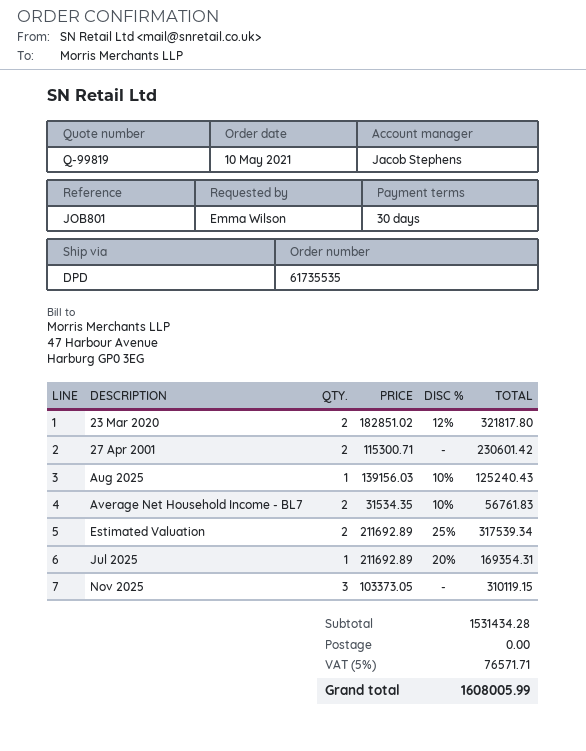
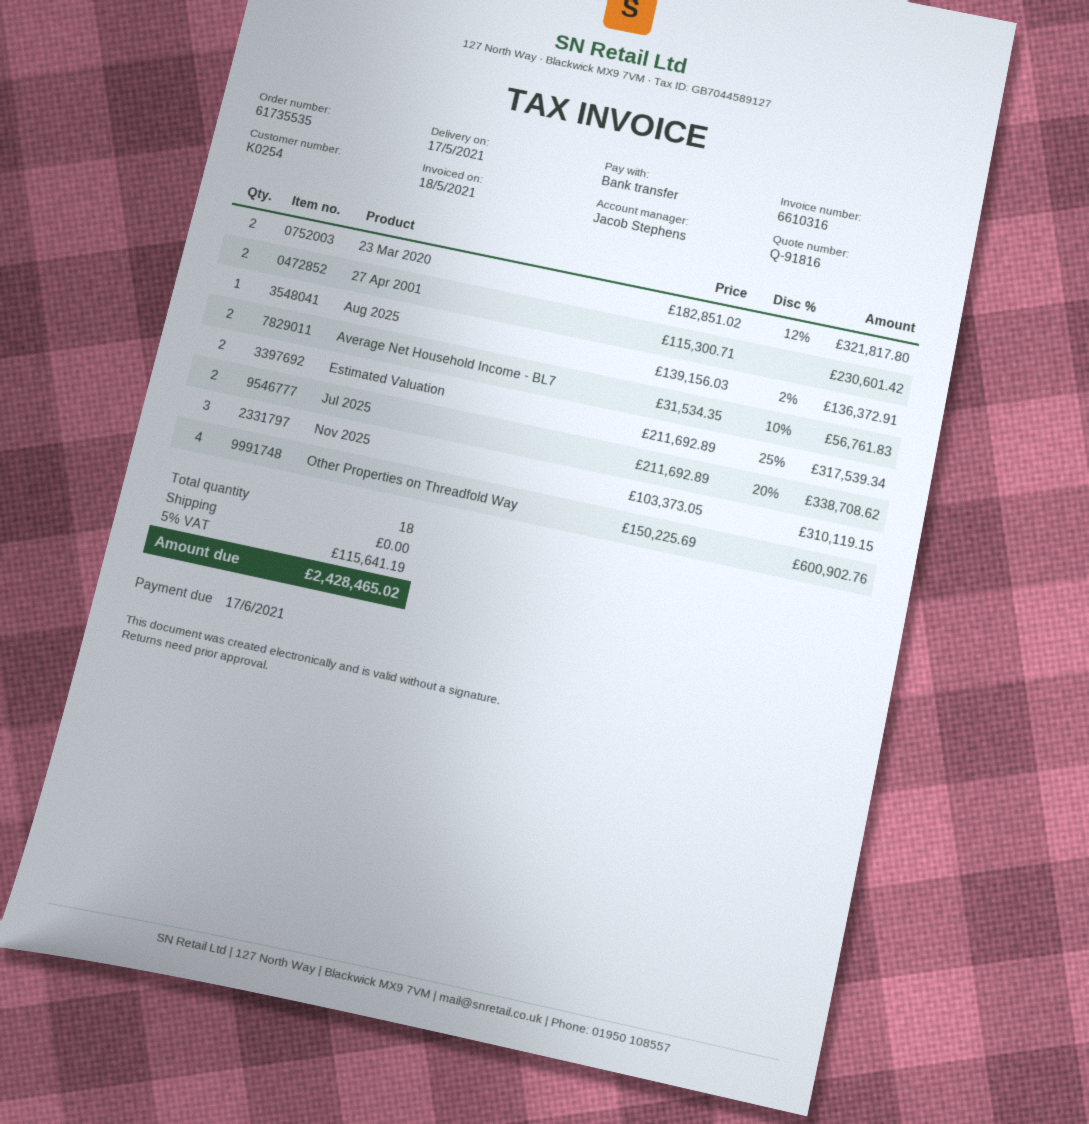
quote number: Q-99819 -> Q-91816
Aug 2025: 1 x 139156.03 - 10% = 125240.43 -> 1 x 139156.03 - 2% = 136372.91
Jul 2025: 1 x 211692.89 - 20% = 169354.31 -> 2 x 211692.89 - 20% = 338708.62
Other Properties on Threadfold Way: none -> 4 x 150225.69 = 600902.76
tax: 5% = 76571.71 -> 5% = 115641.19
total: 1608005.99 -> 2428465.02

